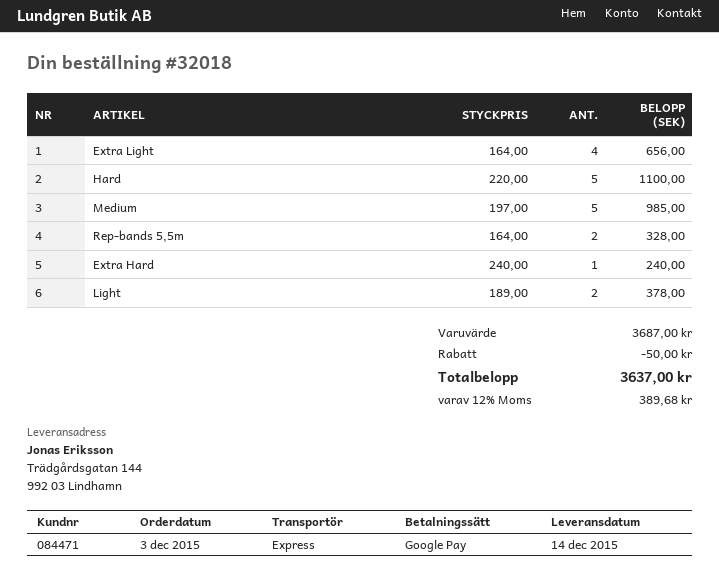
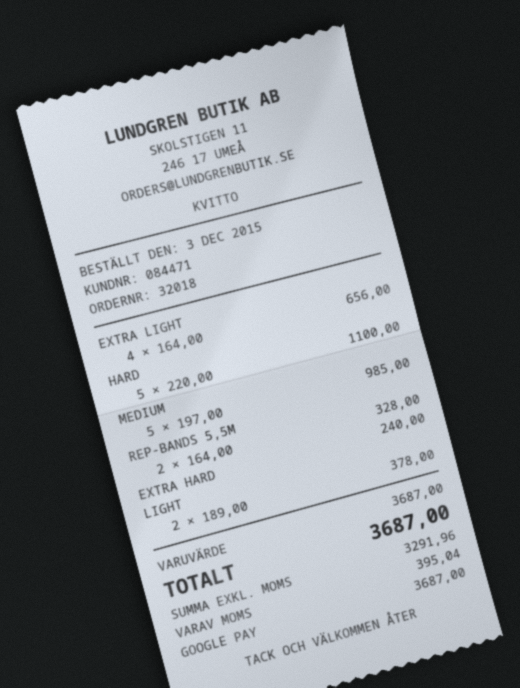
discount: 50.00 -> none
tax: 389.68 -> 395.04
total: 3637.00 -> 3687.00

